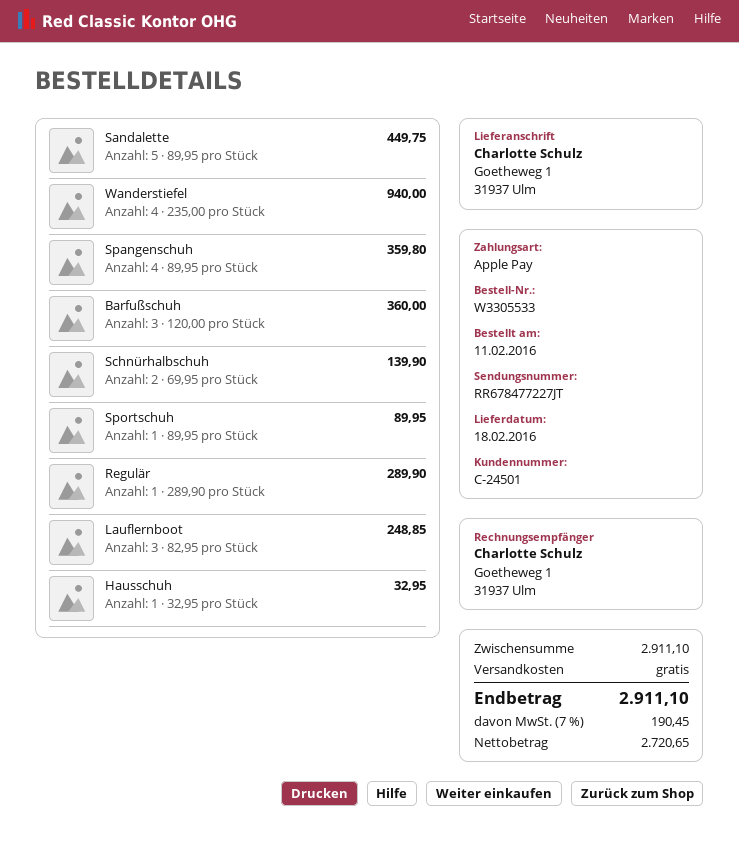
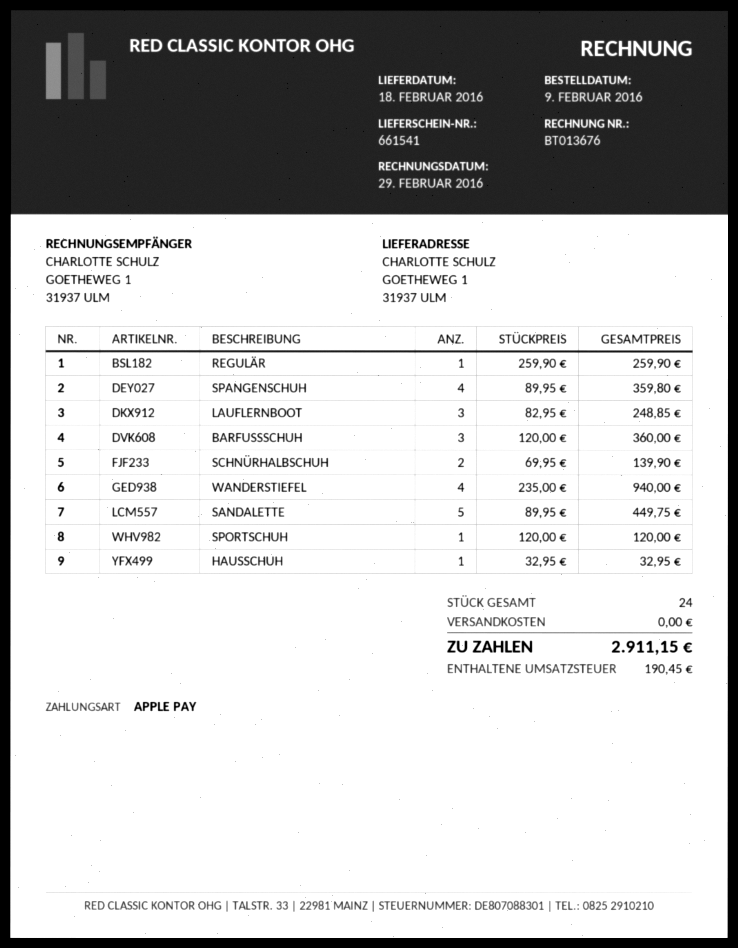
order date: 2016-02-11 -> 2016-02-09
Sportschuh: 1 x 89.95 = 89.95 -> 1 x 120.00 = 120.00
Regulär: 1 x 289.90 = 289.90 -> 1 x 259.90 = 259.90
total: 2911.10 -> 2911.15

